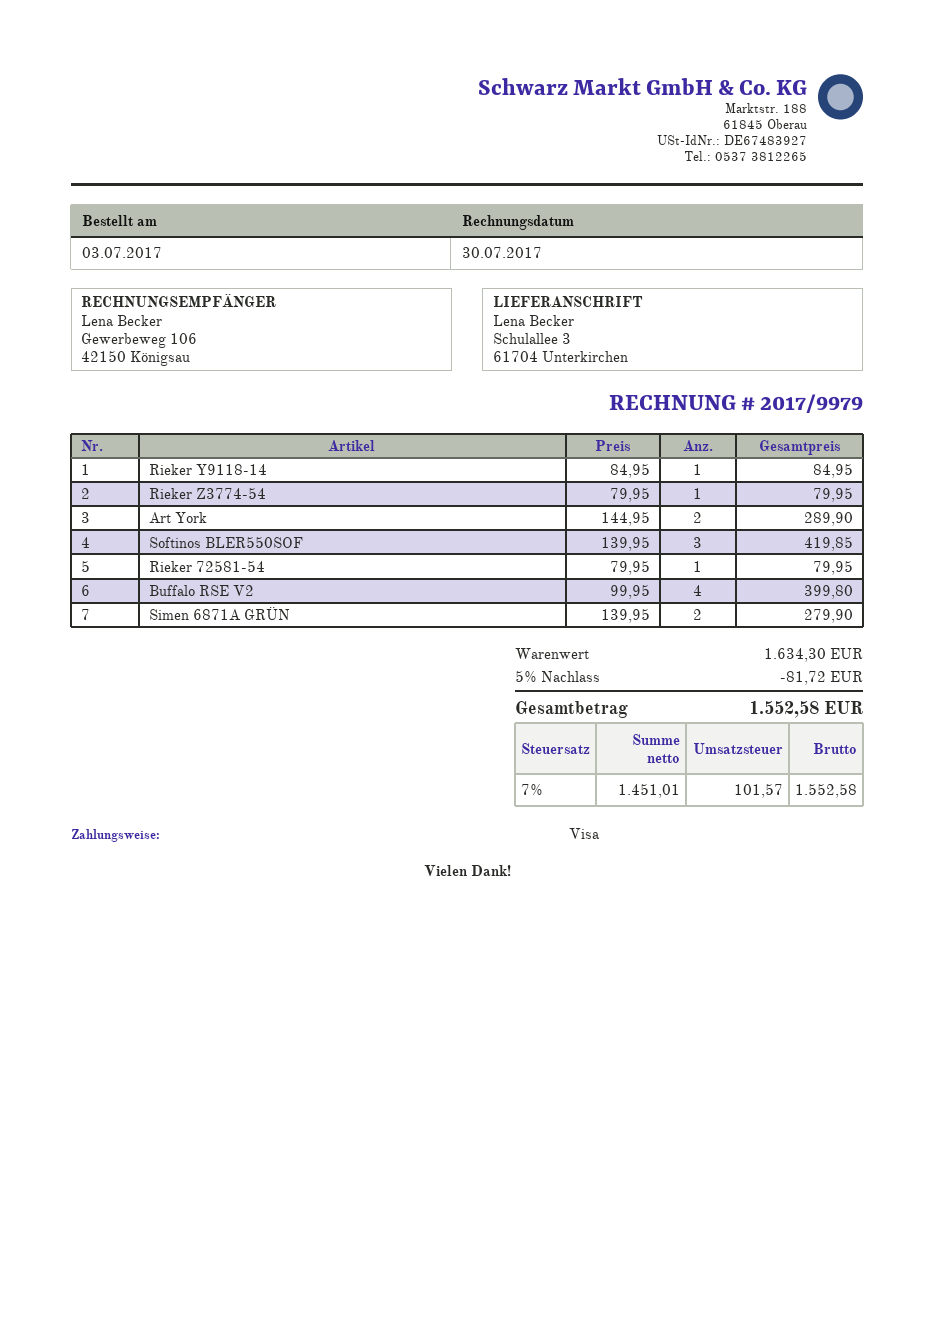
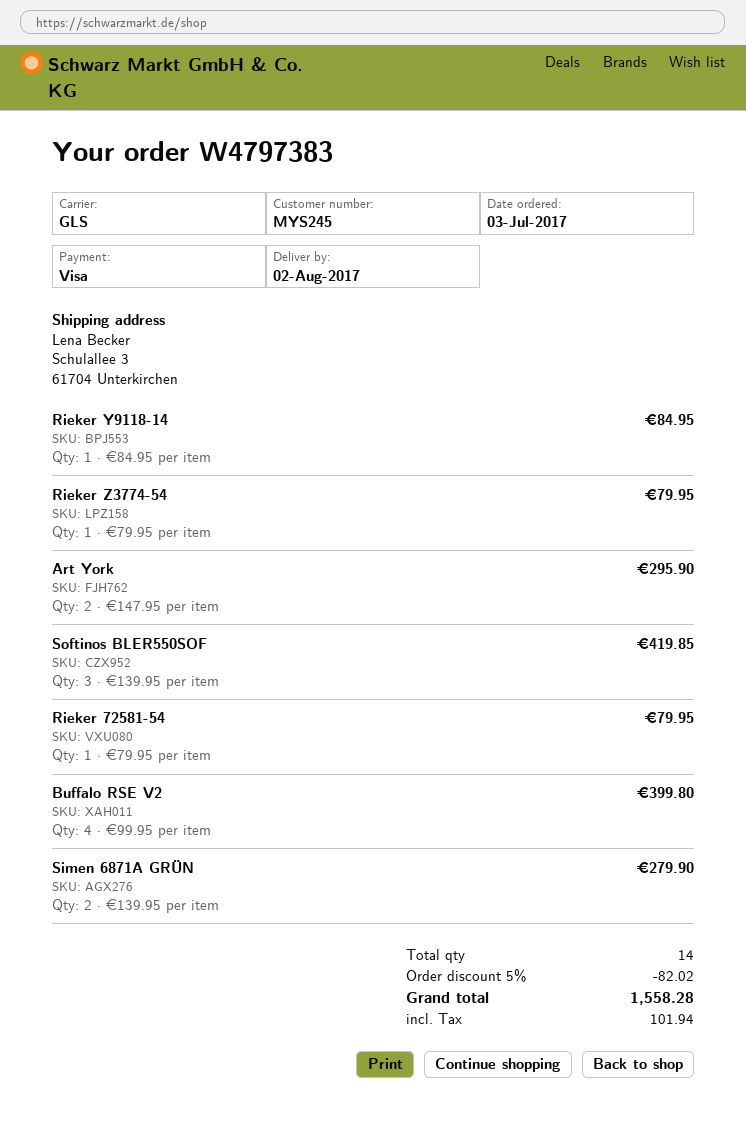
Art York: 2 x 144.95 = 289.90 -> 2 x 147.95 = 295.90
discount: 5% = 81.72 -> 5% = 82.02
tax: 101.57 -> 101.94
total: 1552.58 -> 1558.28

